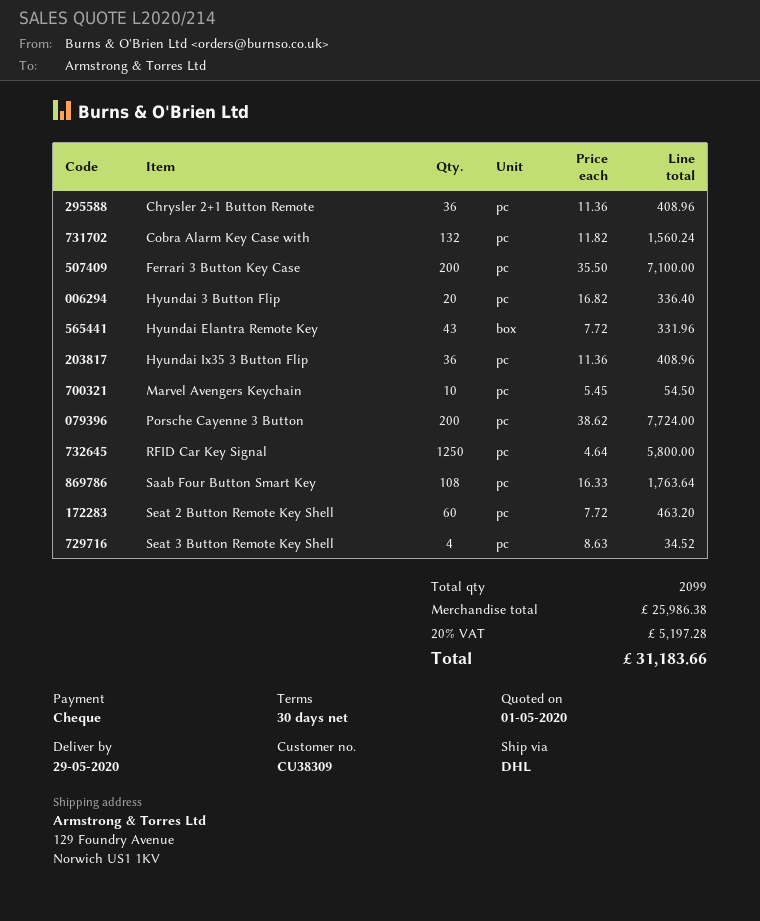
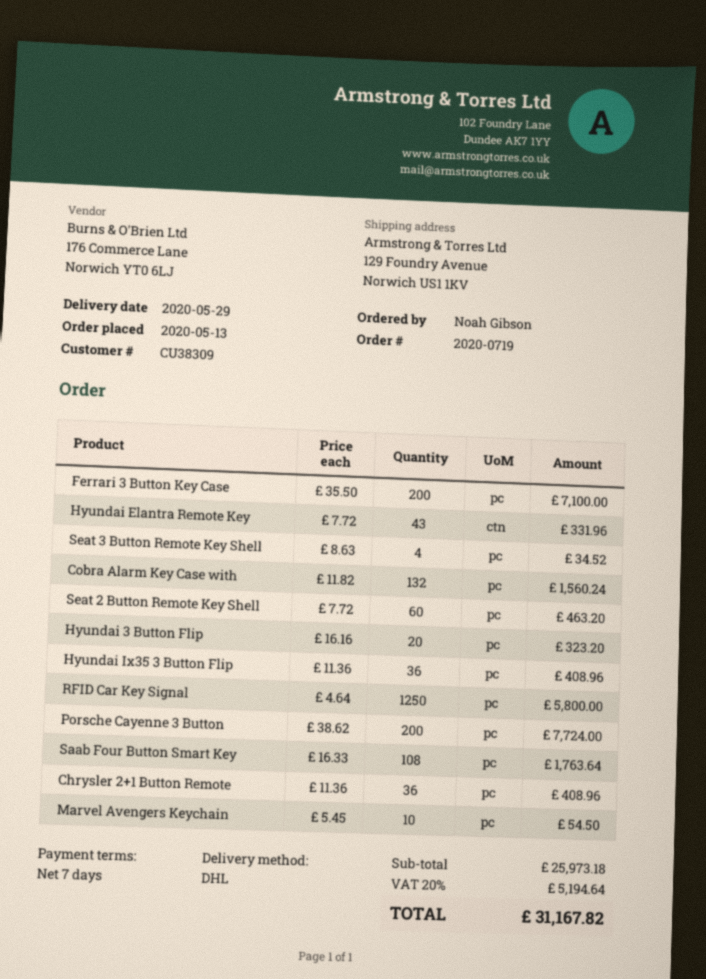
payment terms: 30 days -> 7 days
Hyundai 3 Button Flip: 20 x 16.82 = 336.40 -> 20 x 16.16 = 323.20
subtotal: 25986.38 -> 25973.18
tax: 20% = 5197.28 -> 20% = 5194.64
total: 31183.66 -> 31167.82

